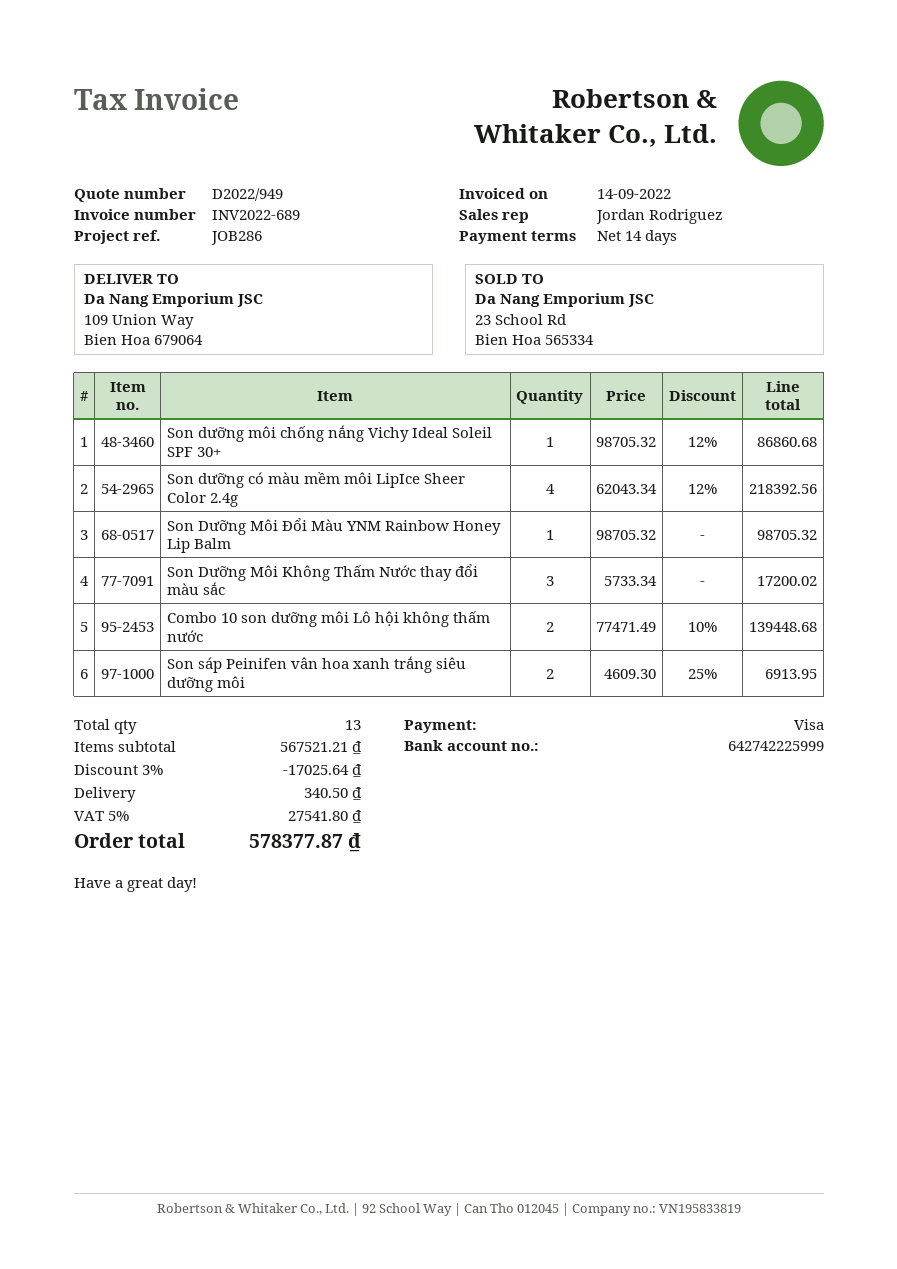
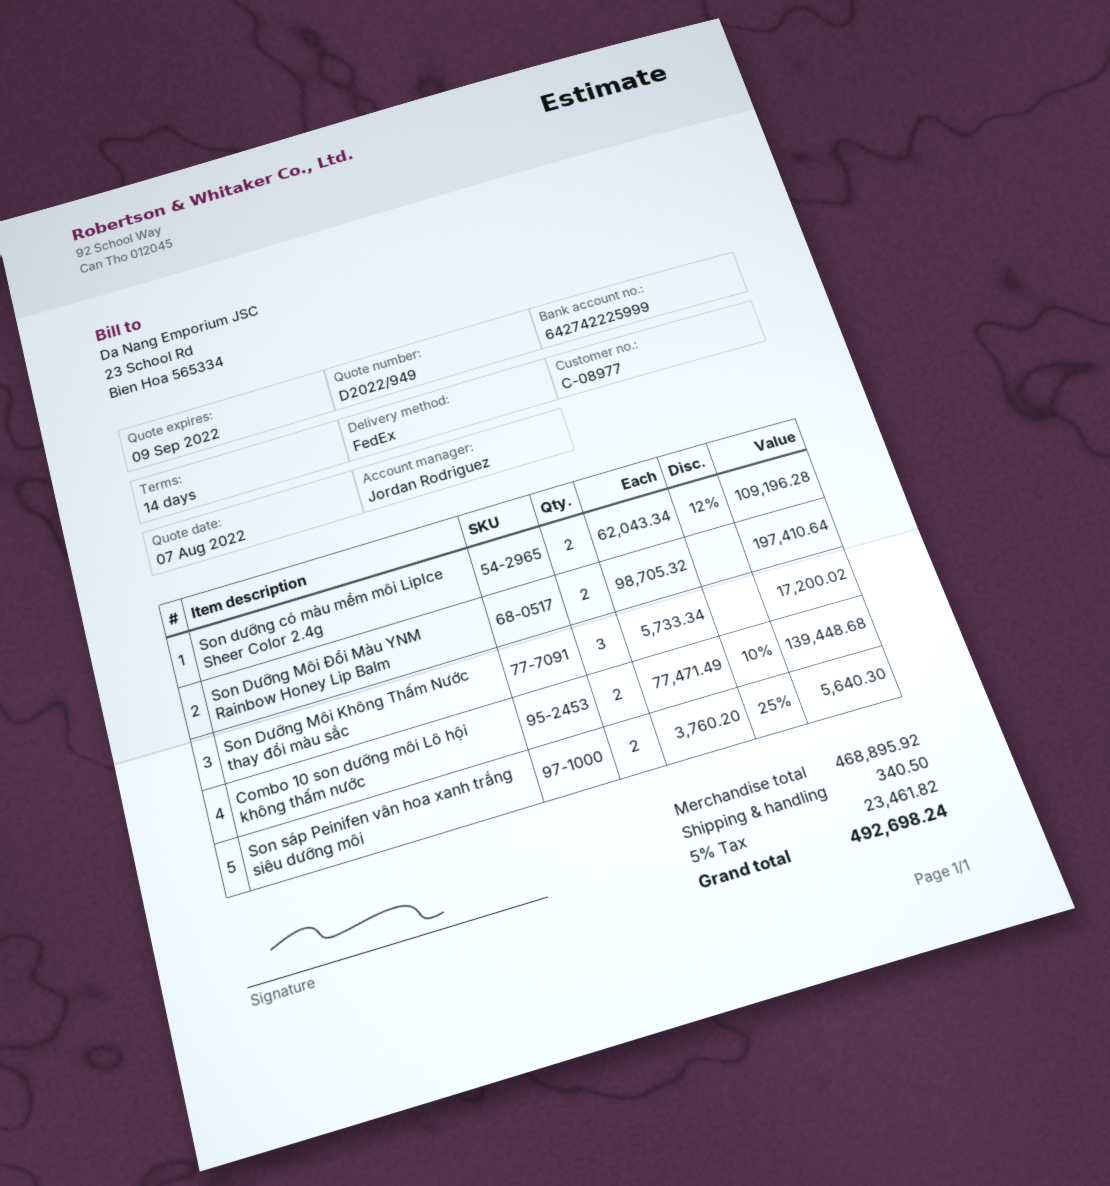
Son dưỡng môi chống nắng Vichy Ideal Soleil SPF 30+: 1 x 98705.32 - 12% = 86860.68 -> none
Son dưỡng có màu mềm môi LipIce Sheer Color 2.4g: 4 x 62043.34 - 12% = 218392.56 -> 2 x 62043.34 - 12% = 109196.28
Son Dưỡng Môi Đổi Màu YNM Rainbow Honey Lip Balm: 1 x 98705.32 = 98705.32 -> 2 x 98705.32 = 197410.64
Son sáp Peinifen vân hoa xanh trắng siêu dưỡng môi: 2 x 4609.30 - 25% = 6913.95 -> 2 x 3760.20 - 25% = 5640.30
subtotal: 567521.21 -> 468895.92
discount: 3% = 17025.64 -> none
tax: 5% = 27541.80 -> 5% = 23461.82
total: 578377.87 -> 492698.24

